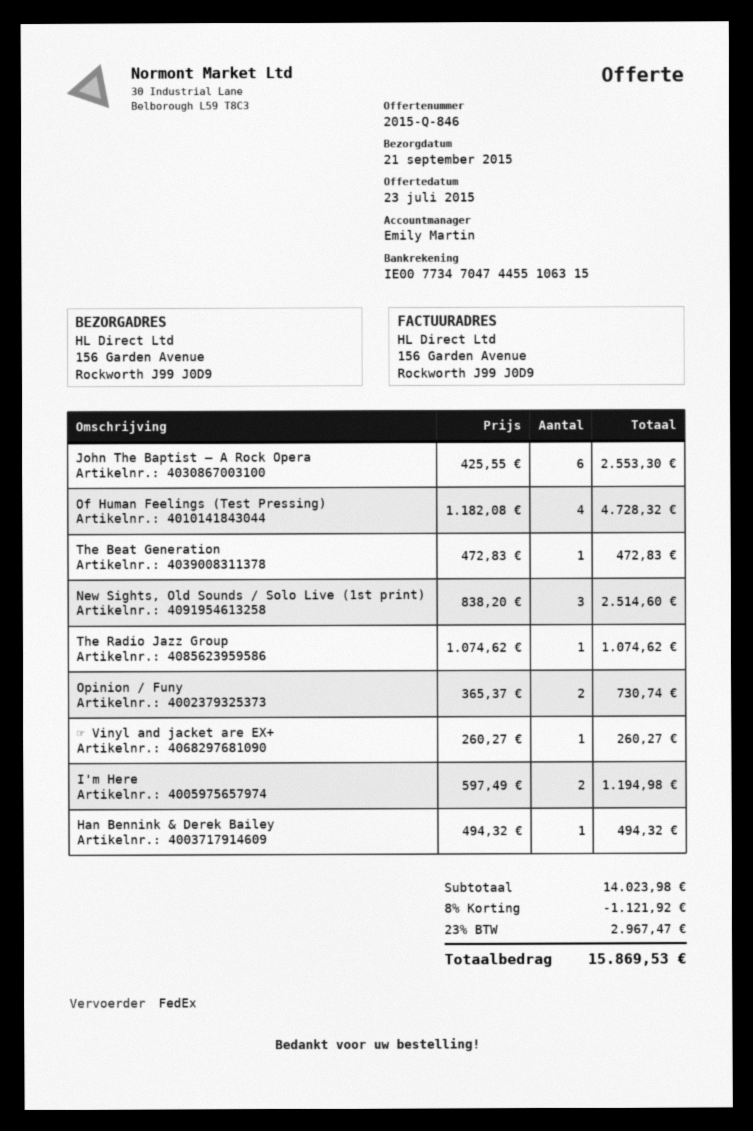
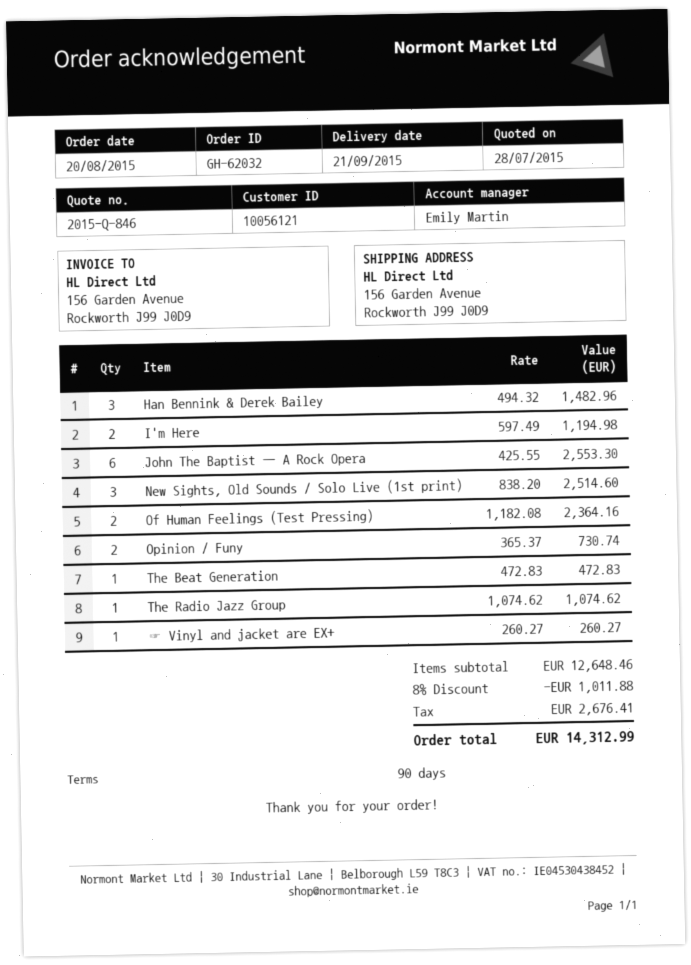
quote date: 2015-07-23 -> 2015-07-28
Of Human Feelings (Test Pressing): 4 x 1182.08 = 4728.32 -> 2 x 1182.08 = 2364.16
Han Bennink & Derek Bailey: 1 x 494.32 = 494.32 -> 3 x 494.32 = 1482.96
subtotal: 14023.98 -> 12648.46
discount: 8% = 1121.92 -> 8% = 1011.88
tax: 2967.47 -> 2676.41
total: 15869.53 -> 14312.99

